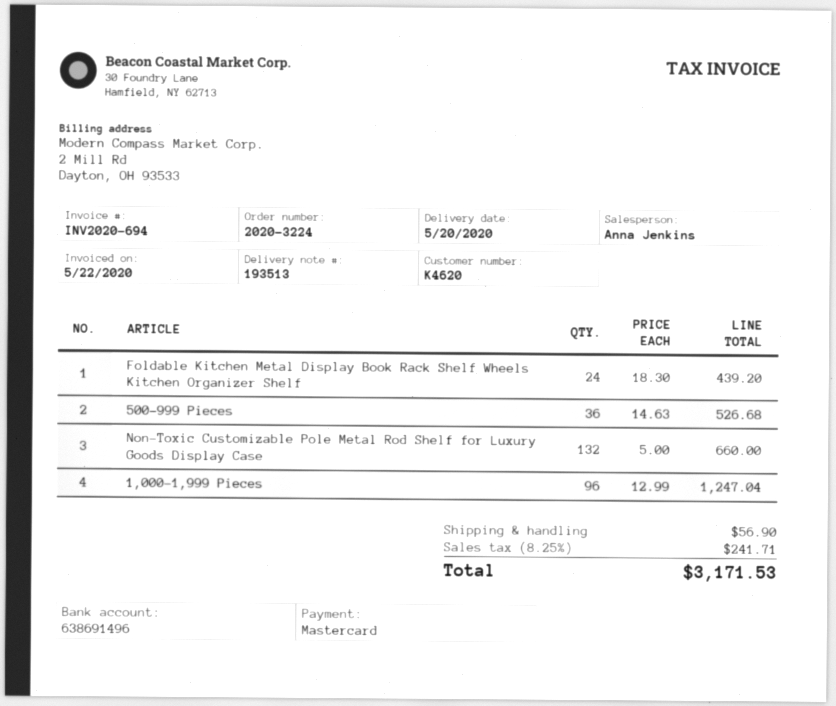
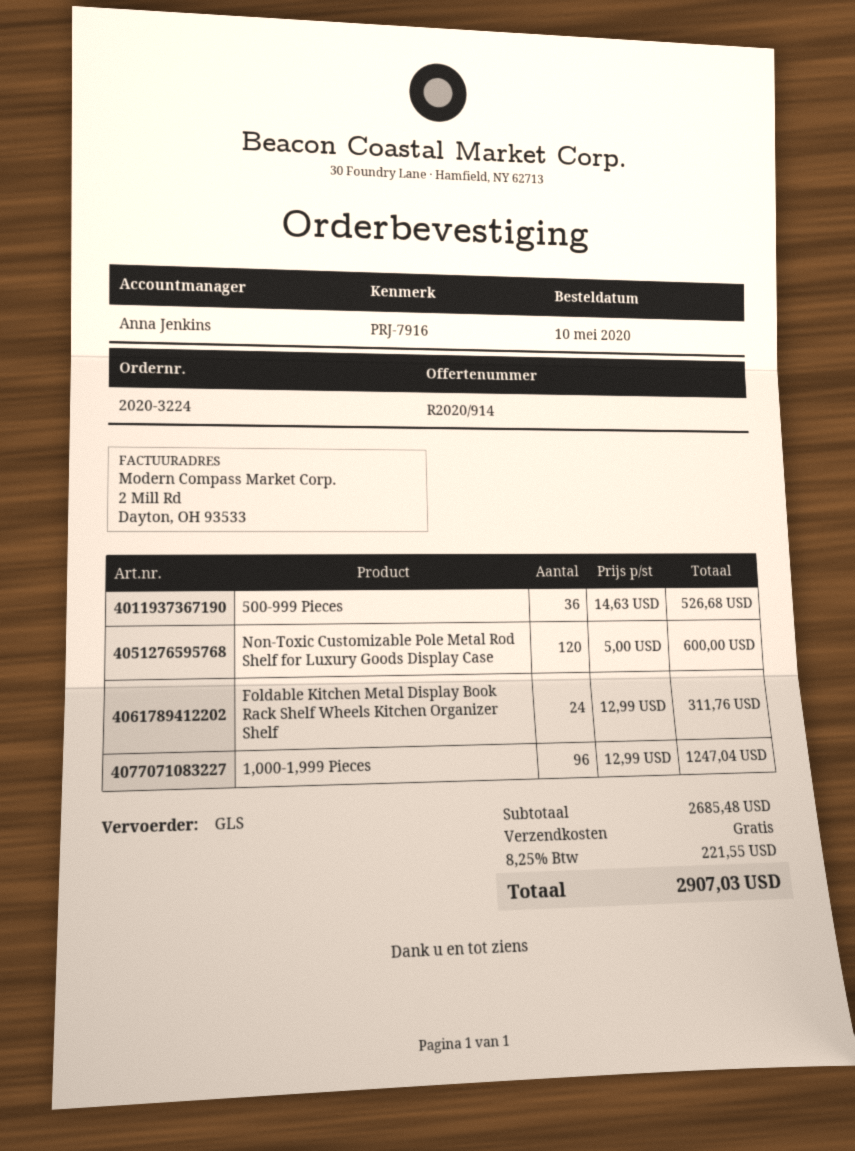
Foldable Kitchen Metal Display Book Rack Shelf Wheels Kitchen Organizer Shelf: 24 x 18.30 = 439.20 -> 24 x 12.99 = 311.76
Non-Toxic Customizable Pole Metal Rod Shelf for Luxury Goods Display Case: 132 x 5.00 = 660.00 -> 120 x 5.00 = 600.00
shipping: 56.90 -> 0.00
tax: 8.25% = 241.71 -> 8.25% = 221.55
total: 3171.53 -> 2907.03

